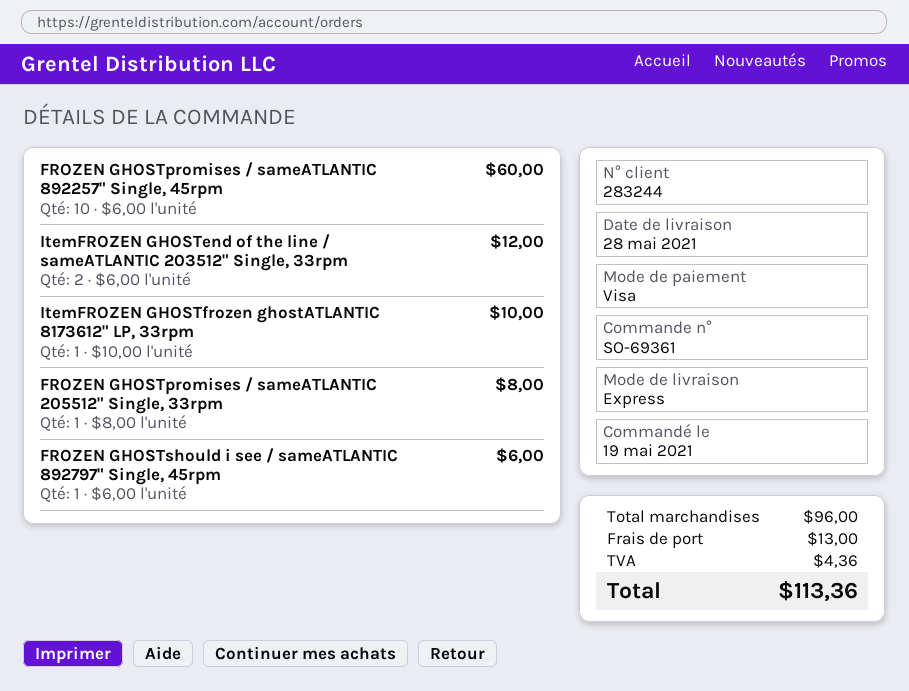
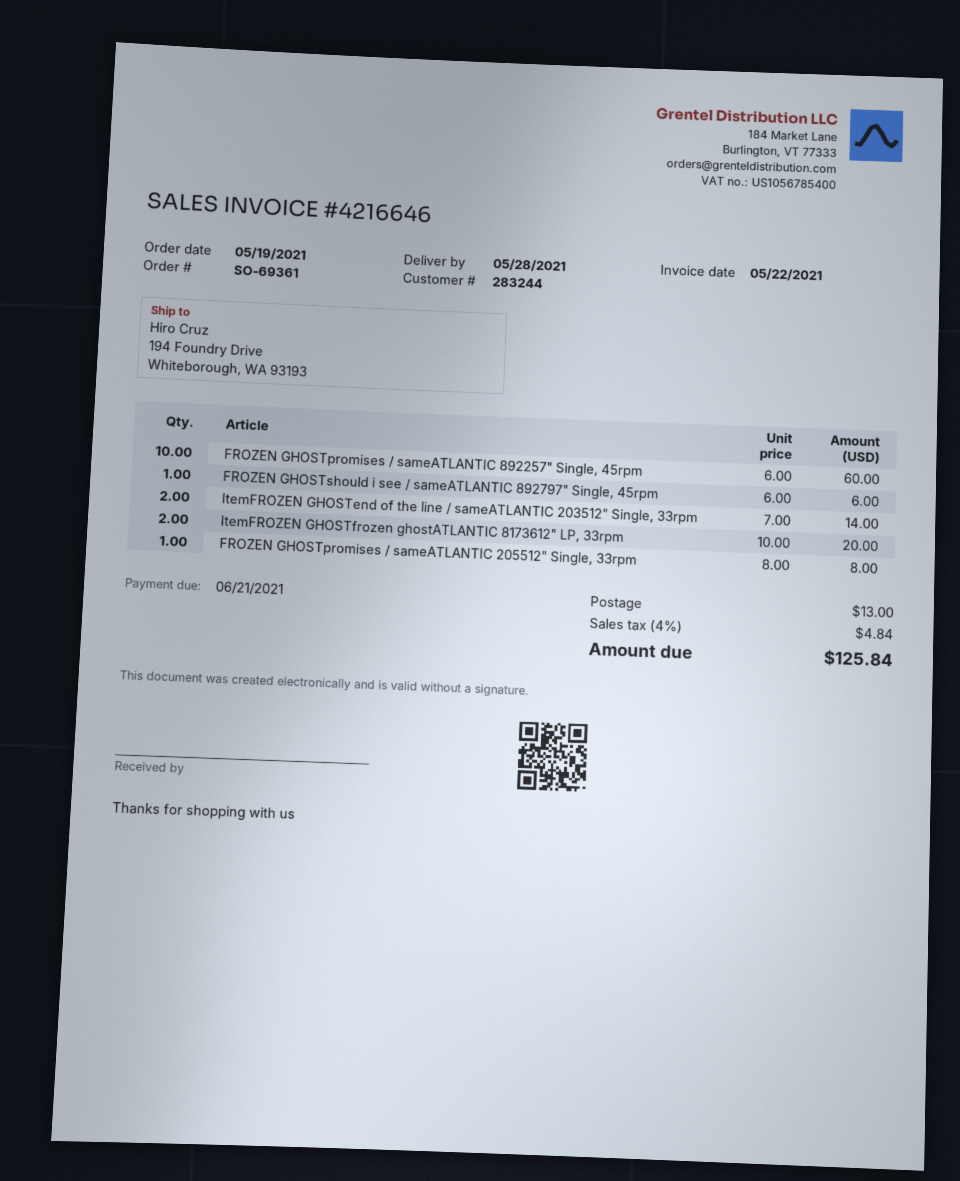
ItemFROZEN GHOSTend of the line / sameATLANTIC 203512" Single, 33rpm: 2 x 6.00 = 12.00 -> 2 x 7.00 = 14.00
ItemFROZEN GHOSTfrozen ghostATLANTIC 8173612" LP, 33rpm: 1 x 10.00 = 10.00 -> 2 x 10.00 = 20.00
tax: 4.36 -> 4.84
total: 113.36 -> 125.84

